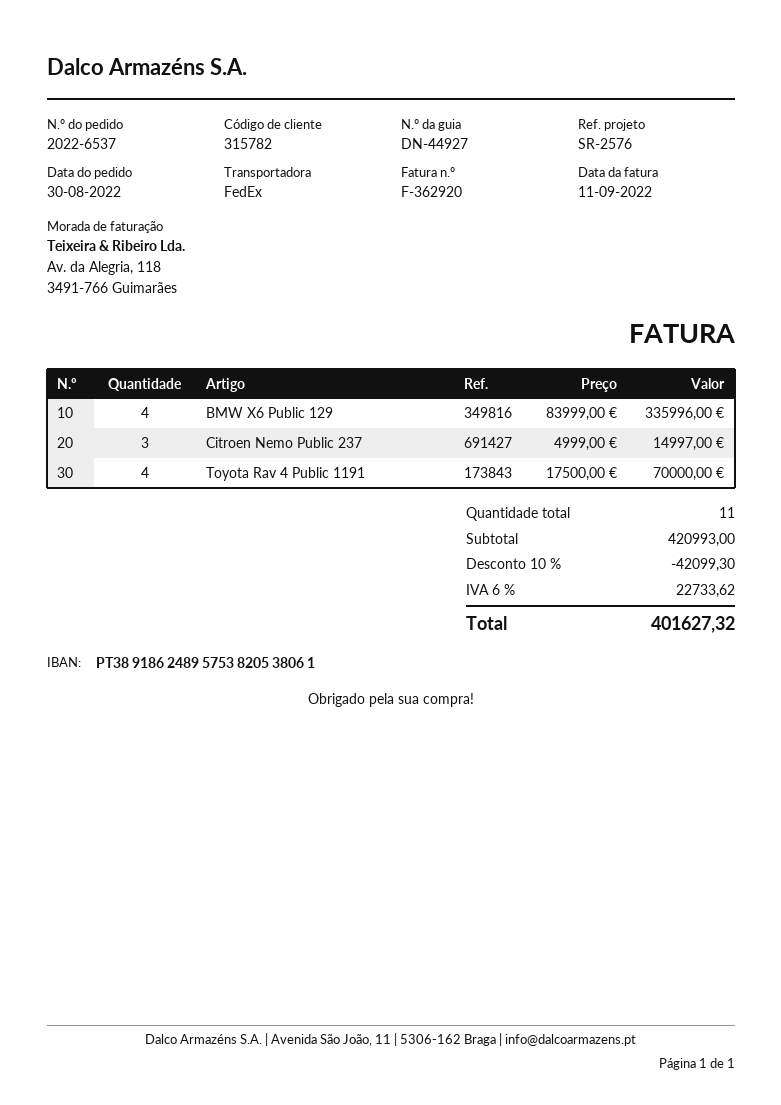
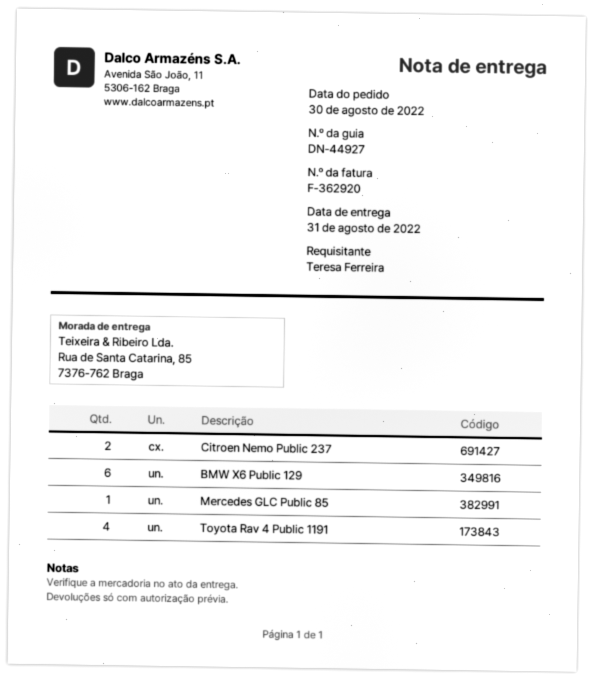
BMW X6 Public 129: 4 -> 6
Citroen Nemo Public 237: 3 -> 2
Mercedes GLC Public 85: none -> 1

